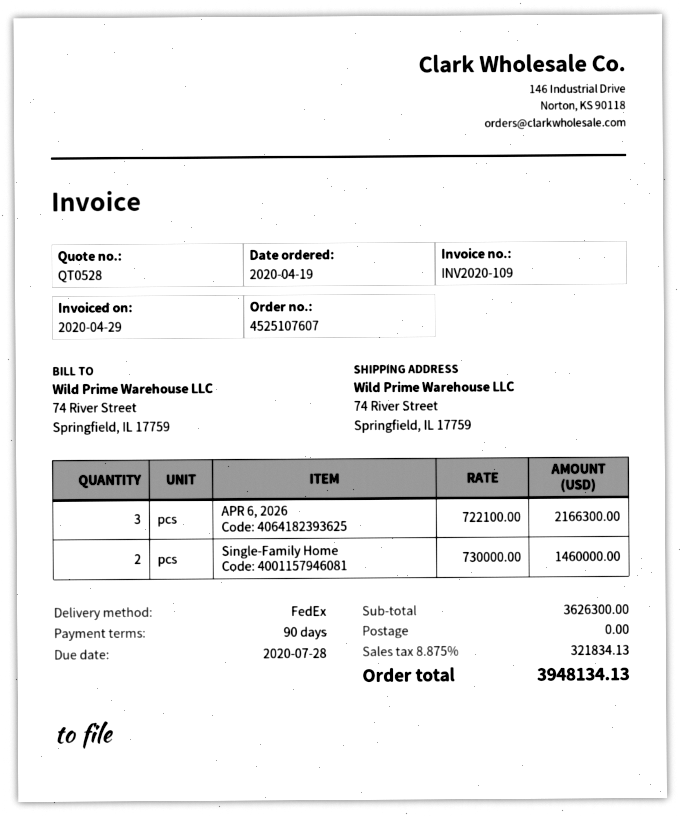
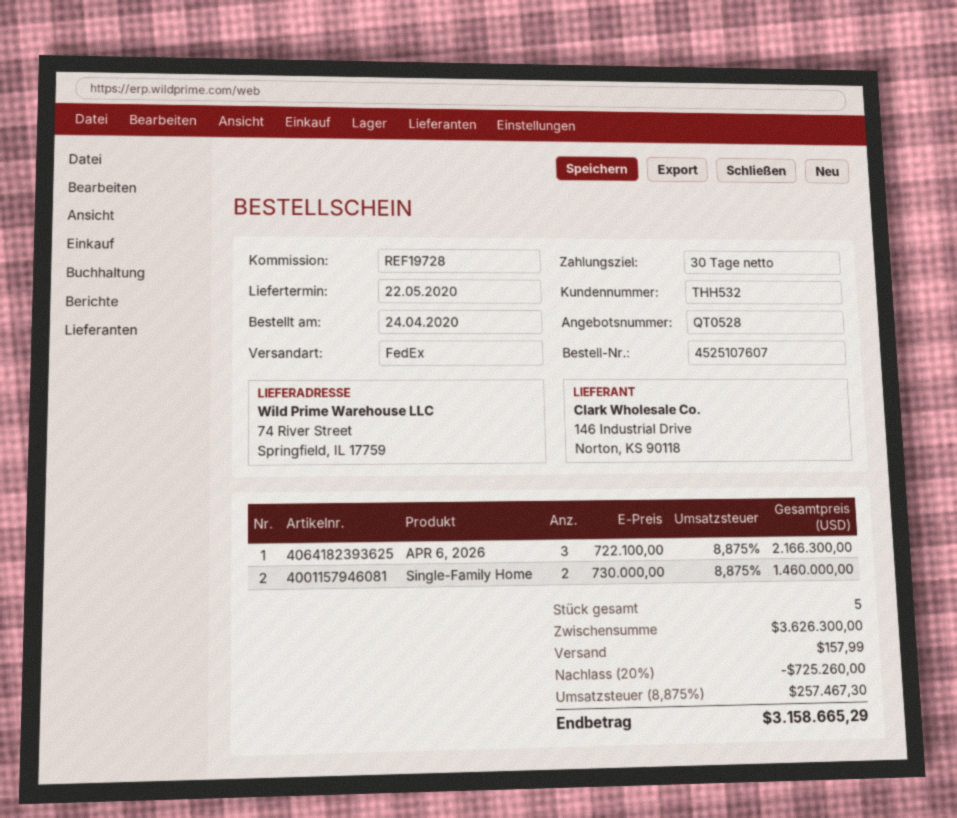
order date: 2020-04-19 -> 2020-04-24
payment terms: 90 days -> 30 days
discount: none -> 20% = 725260.00
shipping: 0.00 -> 157.99
tax: 8.875% = 321834.13 -> 8.875% = 257467.30
total: 3948134.13 -> 3158665.29

